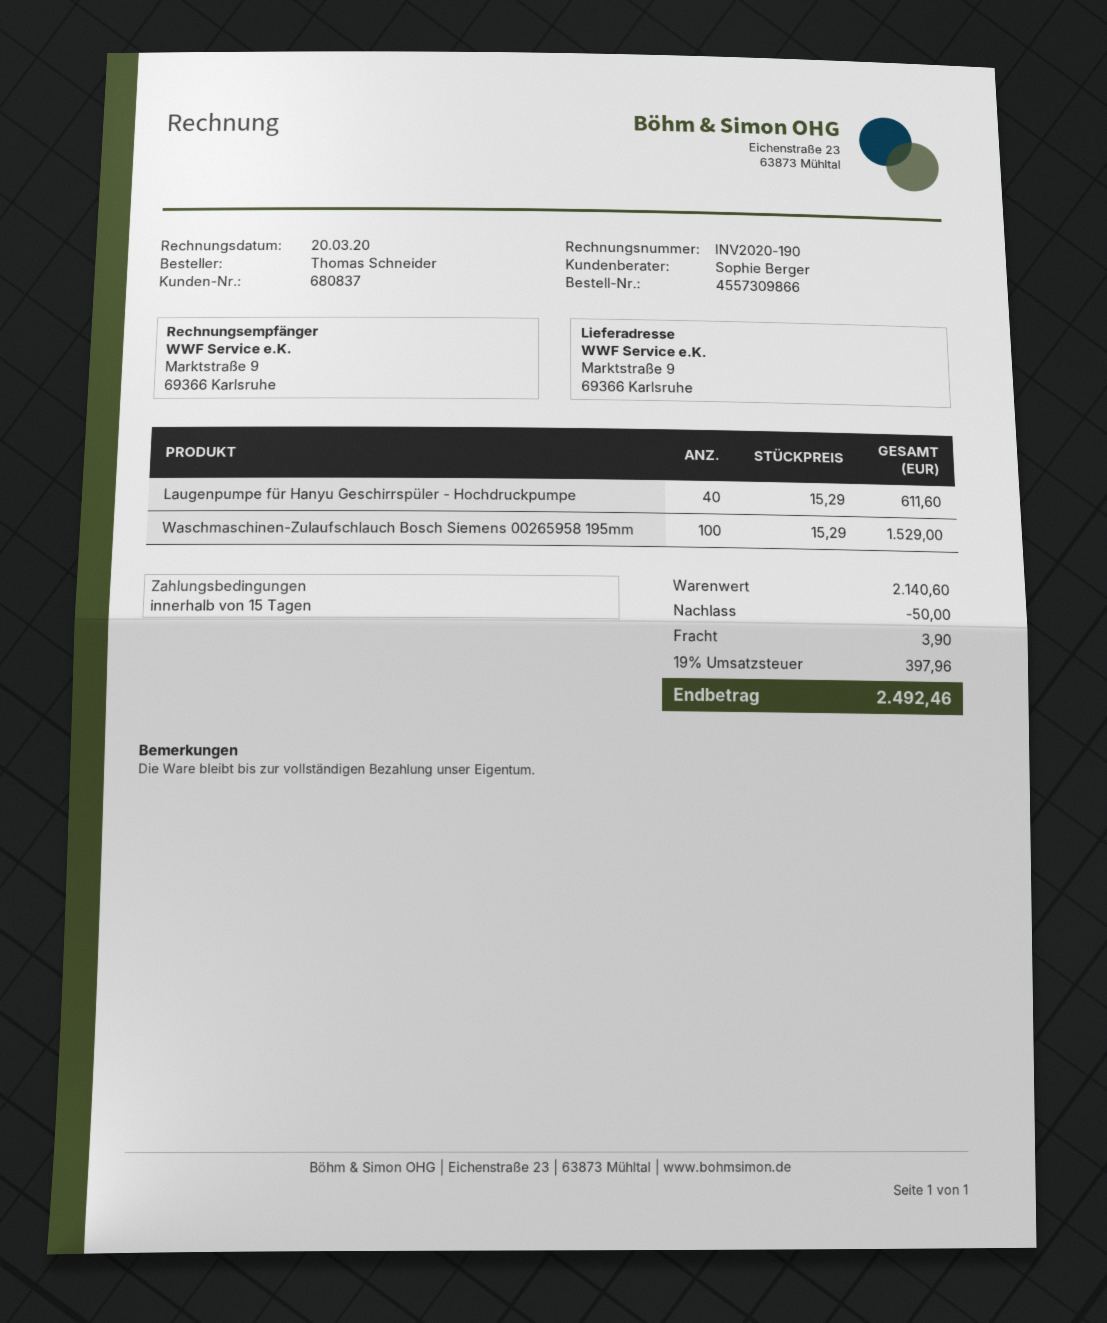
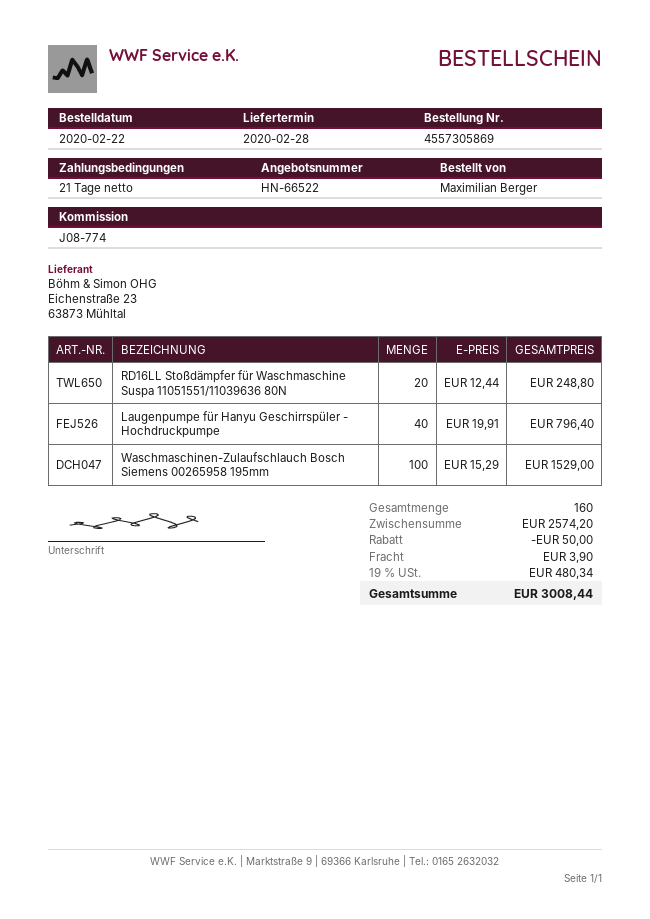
order number: 4557309866 -> 4557305869
payment terms: 15 days -> 21 days
ordered by: Thomas Schneider -> Maximilian Berger
Laugenpumpe für Hanyu Geschirrspüler - Hochdruckpumpe: 40 x 15.29 = 611.60 -> 40 x 19.91 = 796.40
RD16LL Stoßdämpfer für Waschmaschine Suspa 11051551/11039636 80N: none -> 20 x 12.44 = 248.80
subtotal: 2140.60 -> 2574.20
tax: 19% = 397.96 -> 19% = 480.34
total: 2492.46 -> 3008.44

